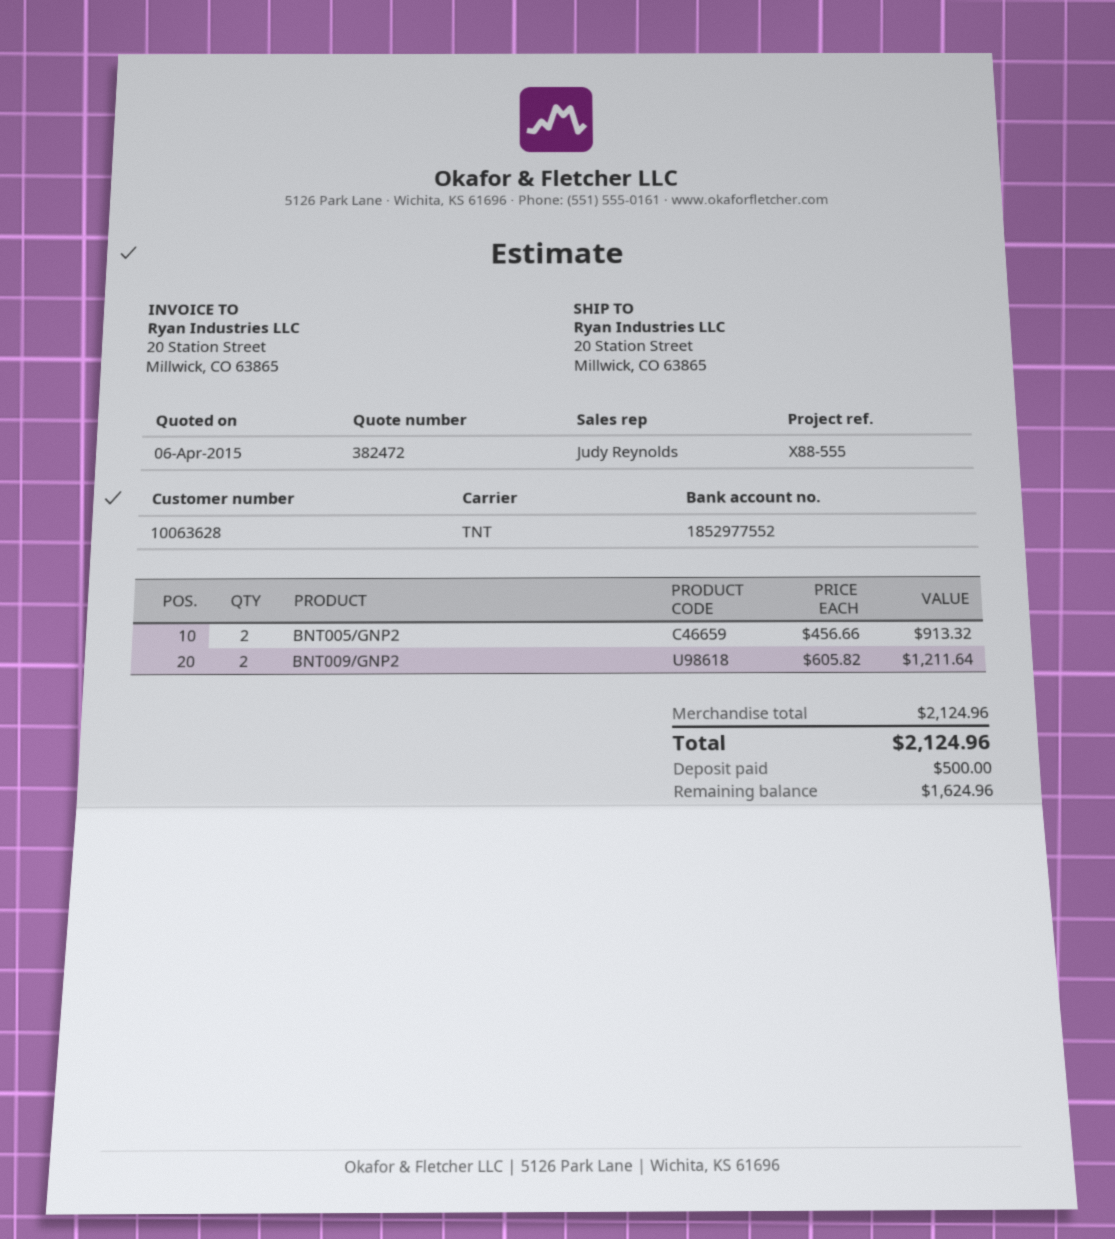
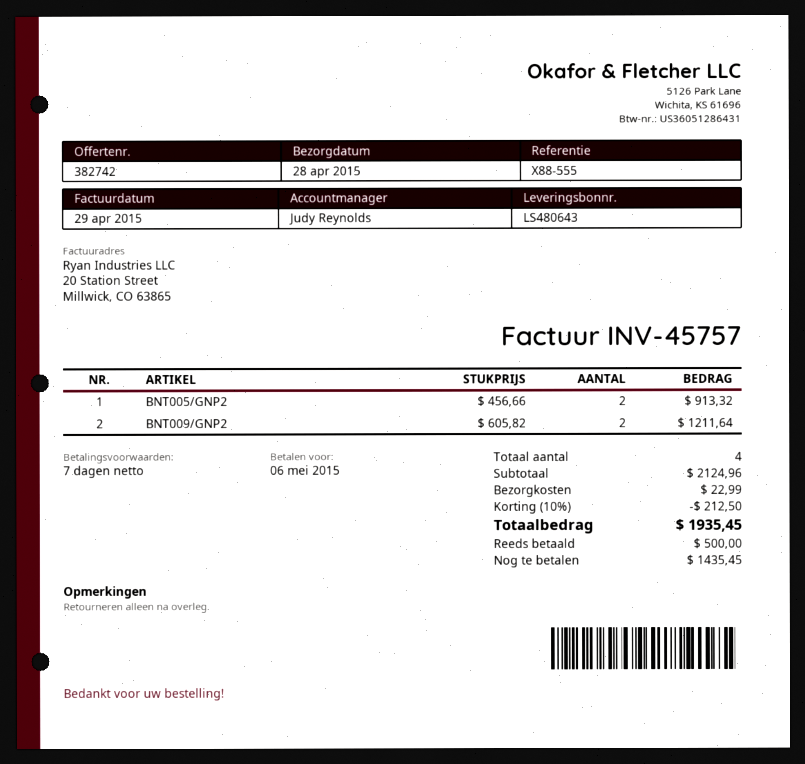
quote number: 382472 -> 382742
discount: none -> 10% = 212.50
shipping: none -> 22.99
total: 2124.96 -> 1935.45
balance: 1624.96 -> 1435.45

